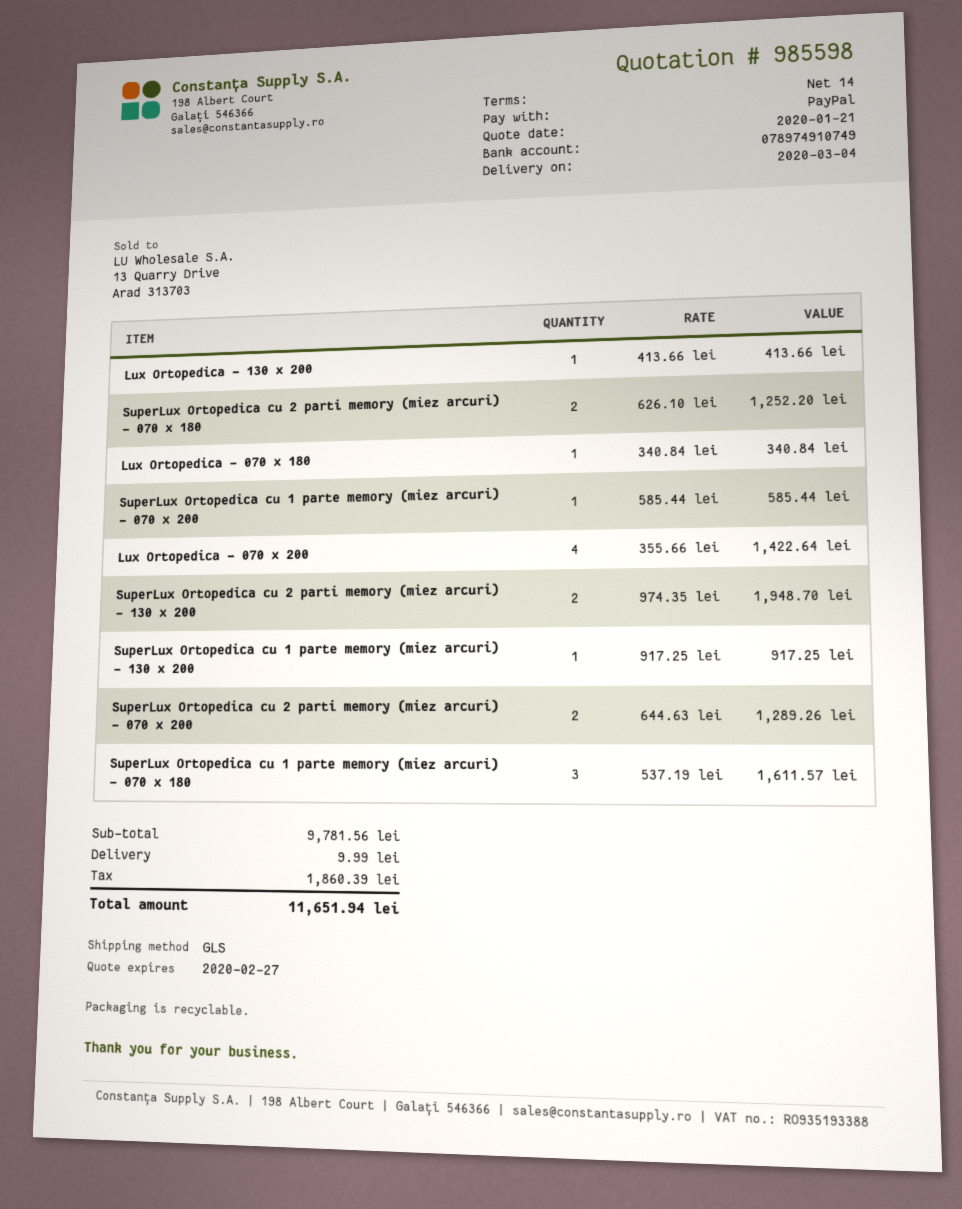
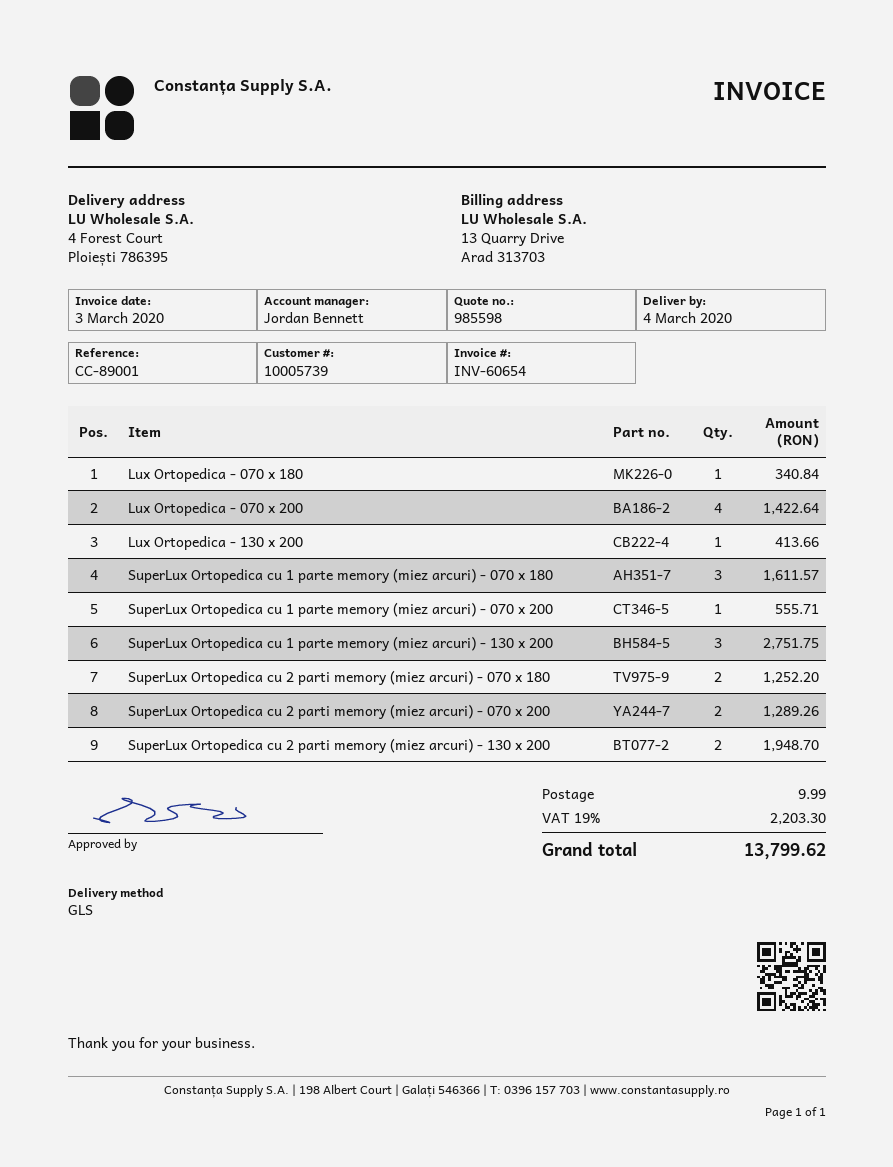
SuperLux Ortopedica cu 1 parte memory (miez arcuri) - 070 x 200: 1 for 585.44 -> 1 for 555.71
SuperLux Ortopedica cu 1 parte memory (miez arcuri) - 130 x 200: 1 for 917.25 -> 3 for 2751.75
tax: 1860.39 -> 2203.30
total: 11651.94 -> 13799.62

